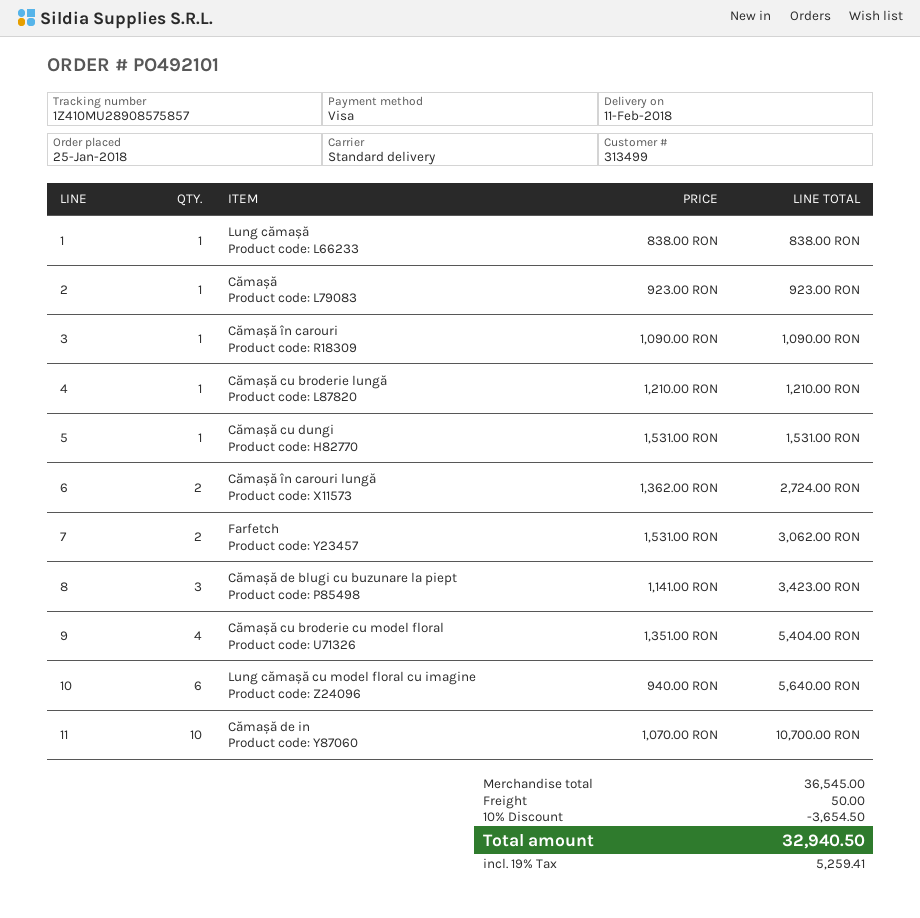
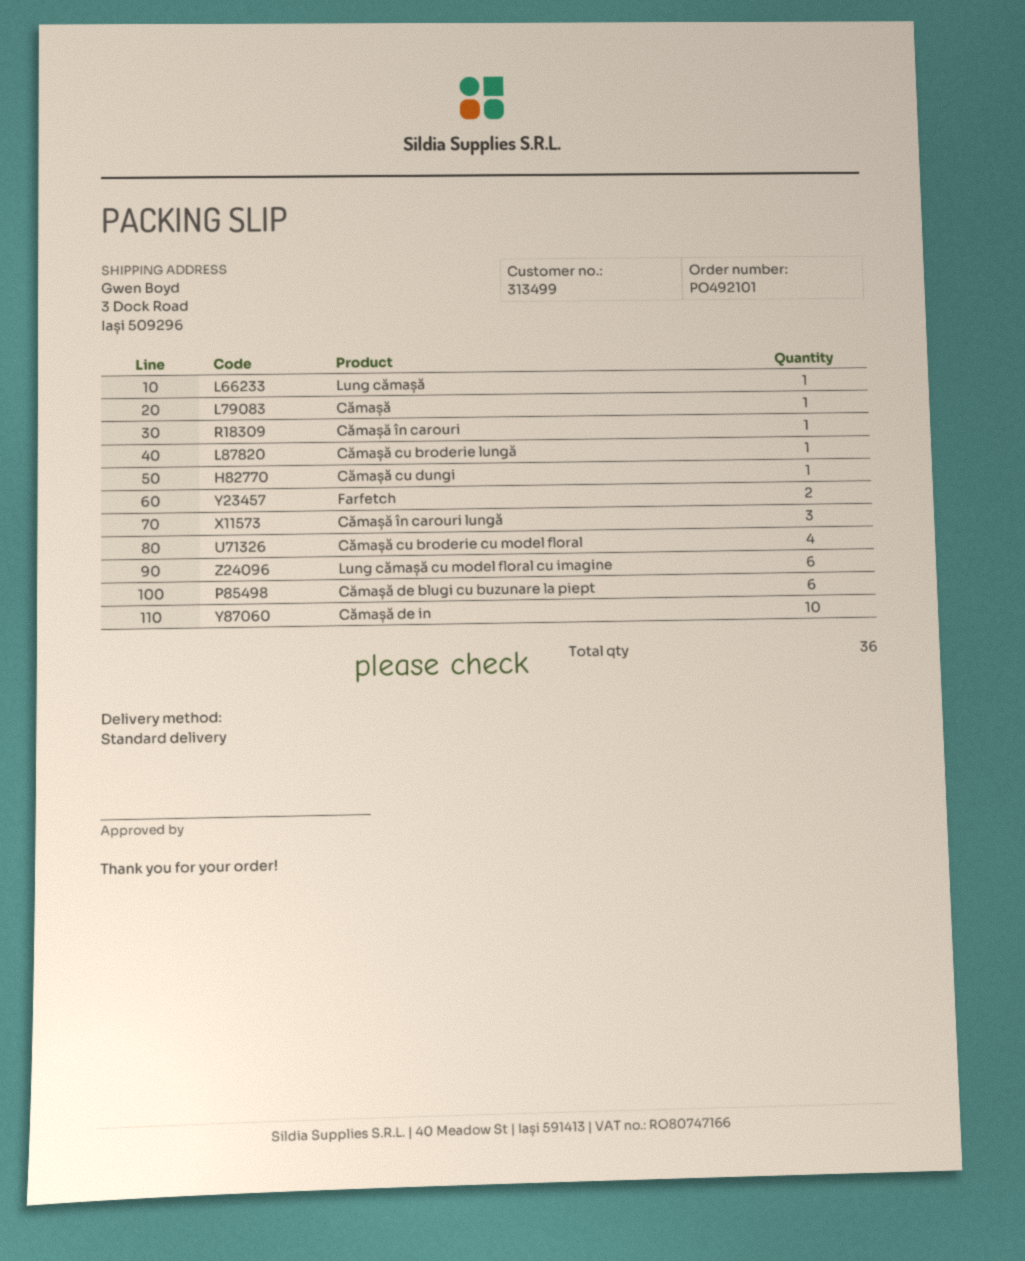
Cămașă în carouri lungă: 2 -> 3
Cămașă de blugi cu buzunare la piept: 3 -> 6

